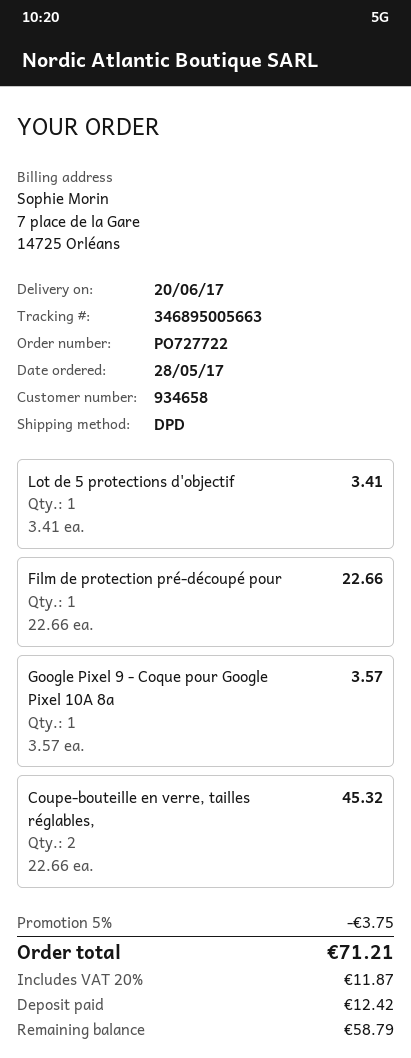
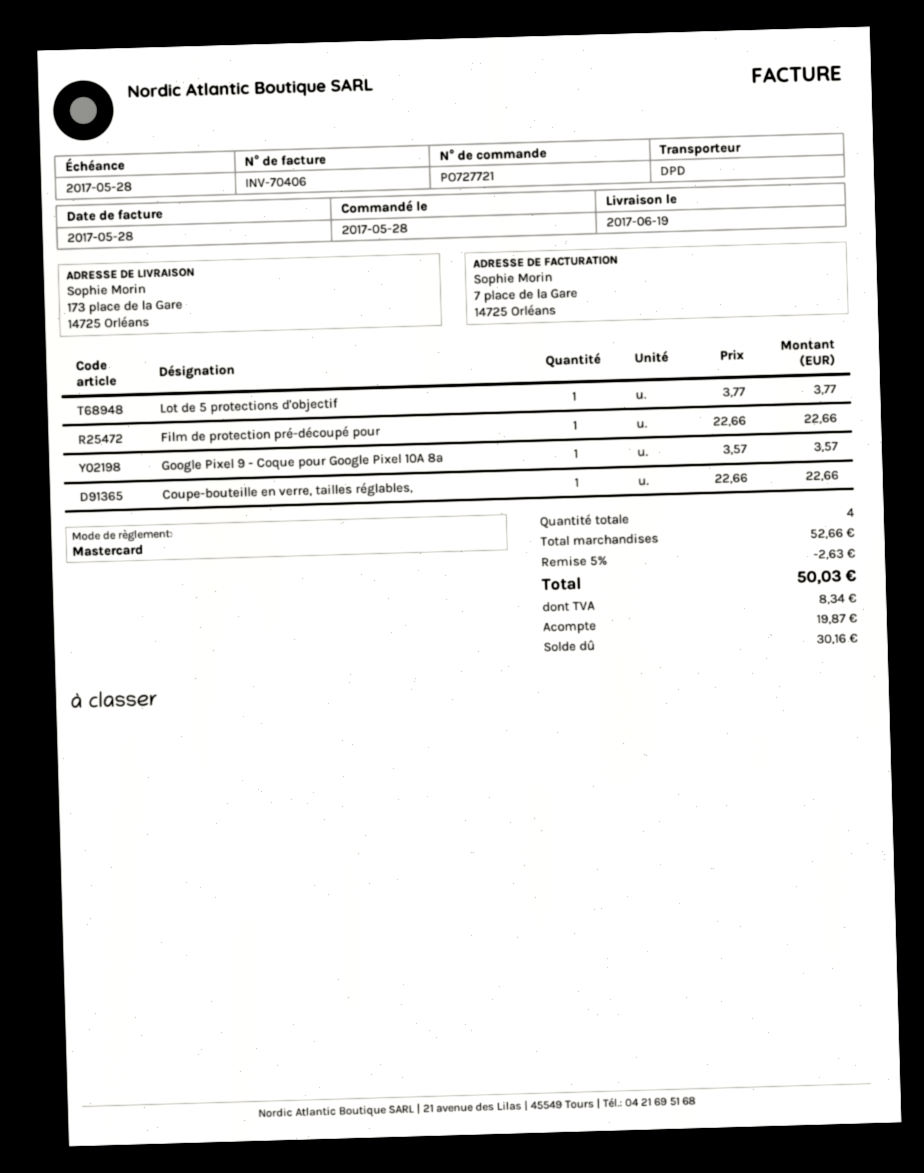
order number: PO727722 -> PO727721
delivery date: 2017-06-20 -> 2017-06-19
Lot de 5 protections d'objectif: 1 x 3.41 = 3.41 -> 1 x 3.77 = 3.77
Coupe-bouteille en verre, tailles réglables,: 2 x 22.66 = 45.32 -> 1 x 22.66 = 22.66
discount: 5% = 3.75 -> 5% = 2.63
tax: 11.87 -> 8.34
total: 71.21 -> 50.03
deposit: 12.42 -> 19.87
balance: 58.79 -> 30.16

